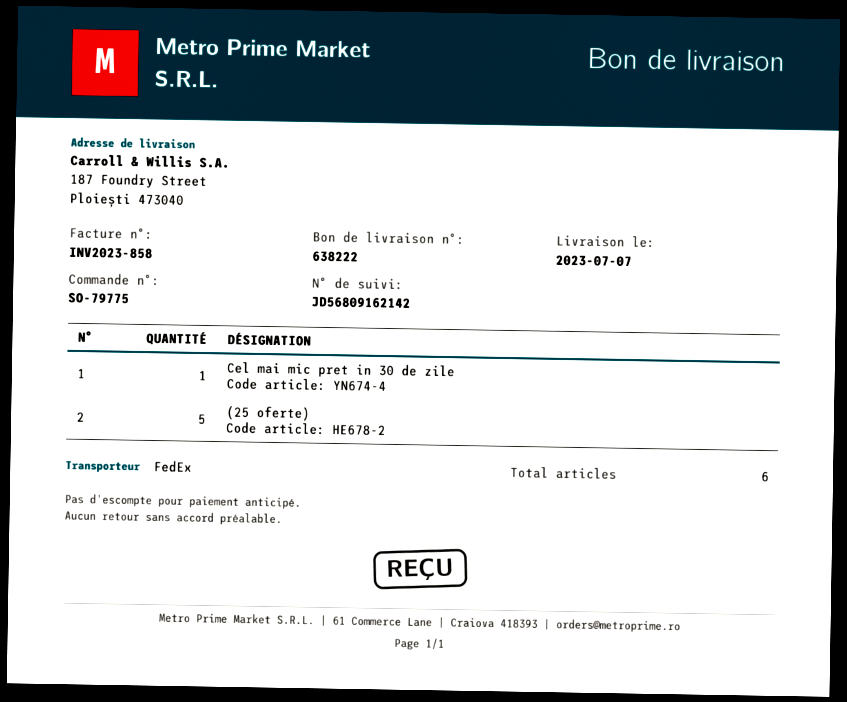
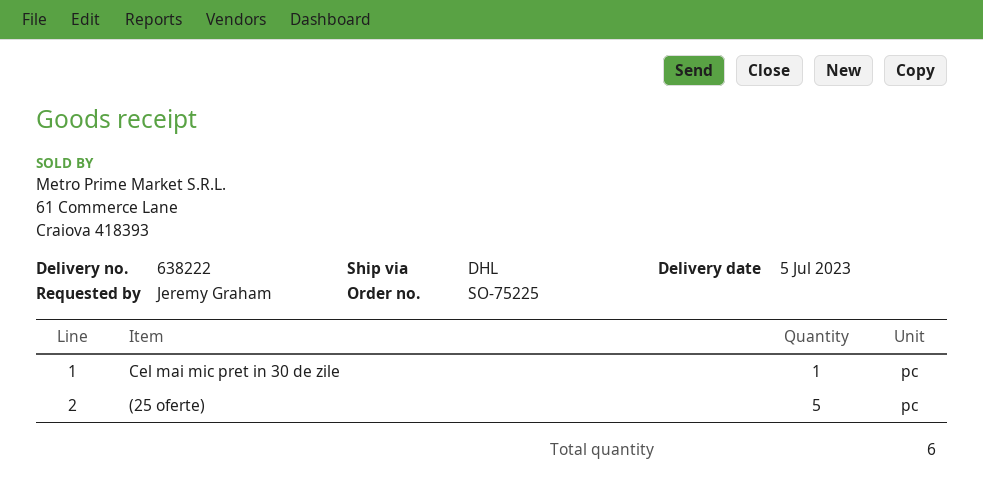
order number: SO-79775 -> SO-75225
delivery date: 2023-07-07 -> 2023-07-05
shipping method: FedEx -> DHL

